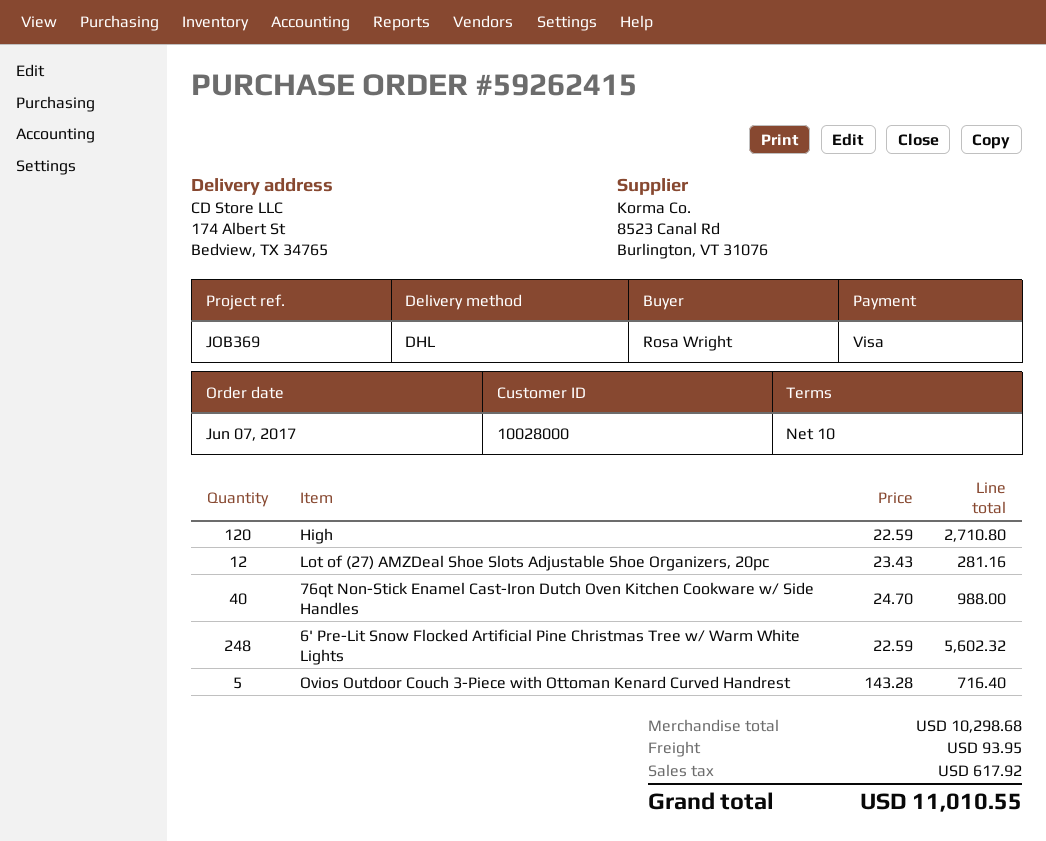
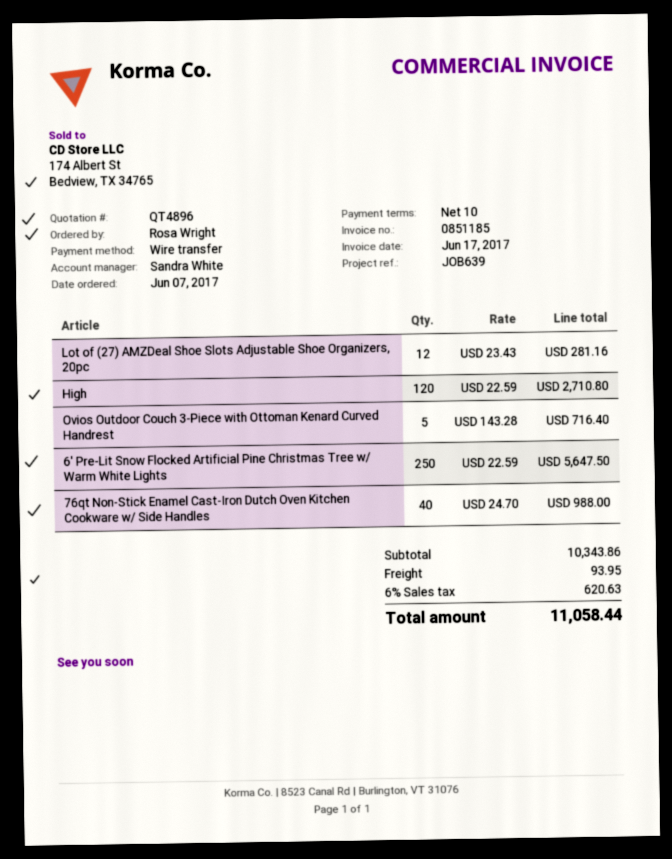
reference: JOB369 -> JOB639
payment method: Visa -> bank transfer
6' Pre-Lit Snow Flocked Artificial Pine Christmas Tree w/ Warm White Lights: 248 x 22.59 = 5602.32 -> 250 x 22.59 = 5647.50
subtotal: 10298.68 -> 10343.86
tax: 617.92 -> 620.63
total: 11010.55 -> 11058.44

